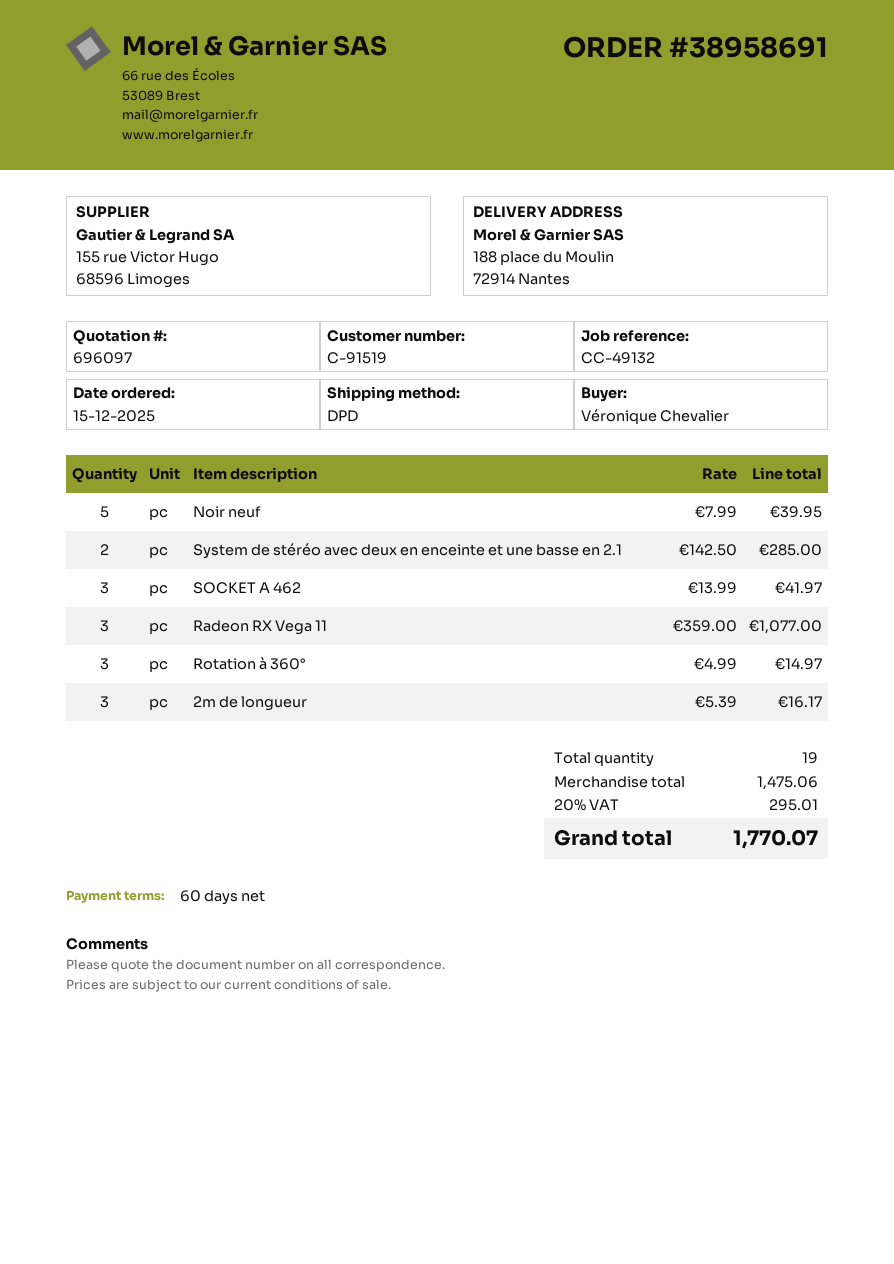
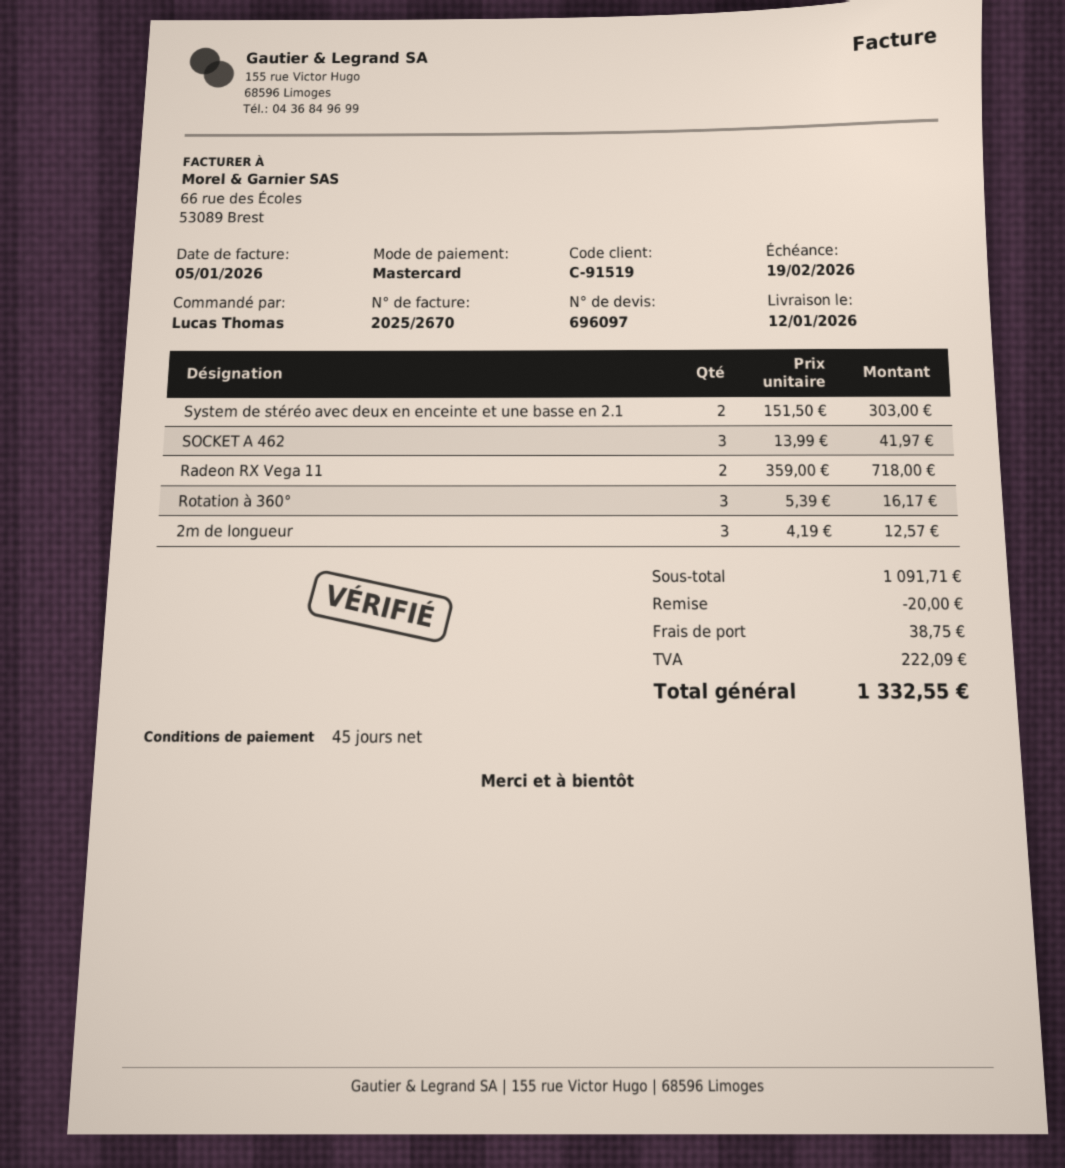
payment terms: 60 days -> 45 days
ordered by: Véronique Chevalier -> Lucas Thomas
Noir neuf: 5 x 7.99 = 39.95 -> none
System de stéréo avec deux en enceinte et une basse en 2.1: 2 x 142.50 = 285.00 -> 2 x 151.50 = 303.00
Radeon RX Vega 11: 3 x 359.00 = 1077.00 -> 2 x 359.00 = 718.00
Rotation à 360°: 3 x 4.99 = 14.97 -> 3 x 5.39 = 16.17
2m de longueur: 3 x 5.39 = 16.17 -> 3 x 4.19 = 12.57
subtotal: 1475.06 -> 1091.71
discount: none -> 20.00
shipping: none -> 38.75
tax: 295.01 -> 222.09
total: 1770.07 -> 1332.55

